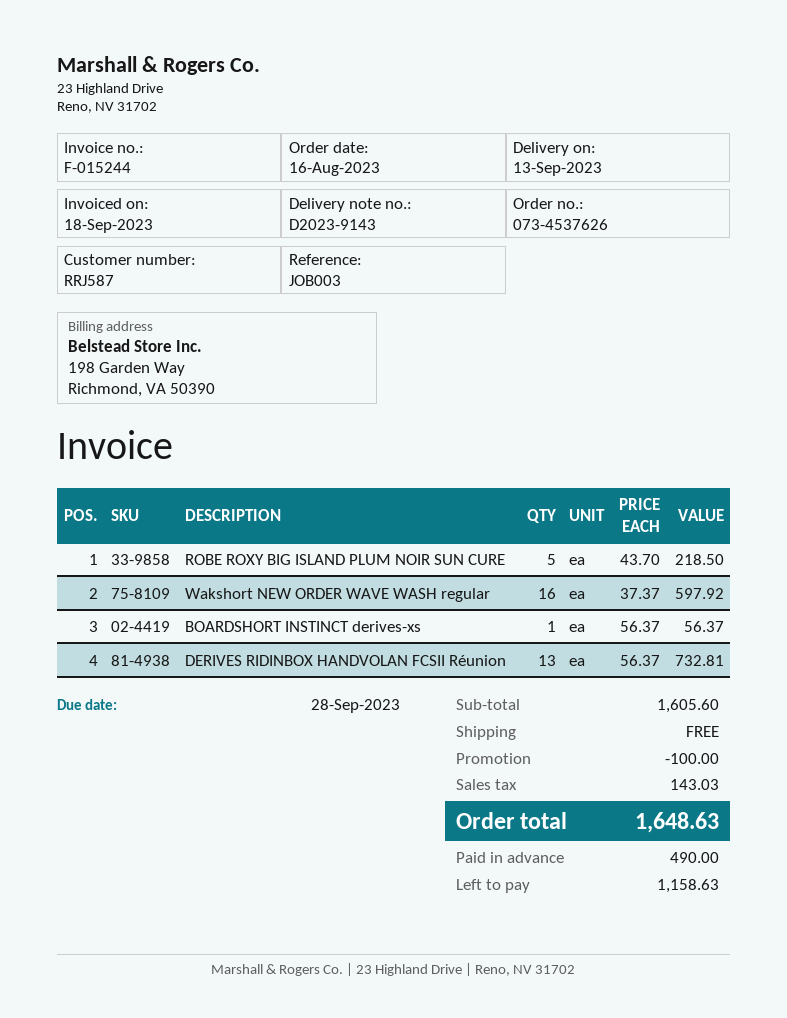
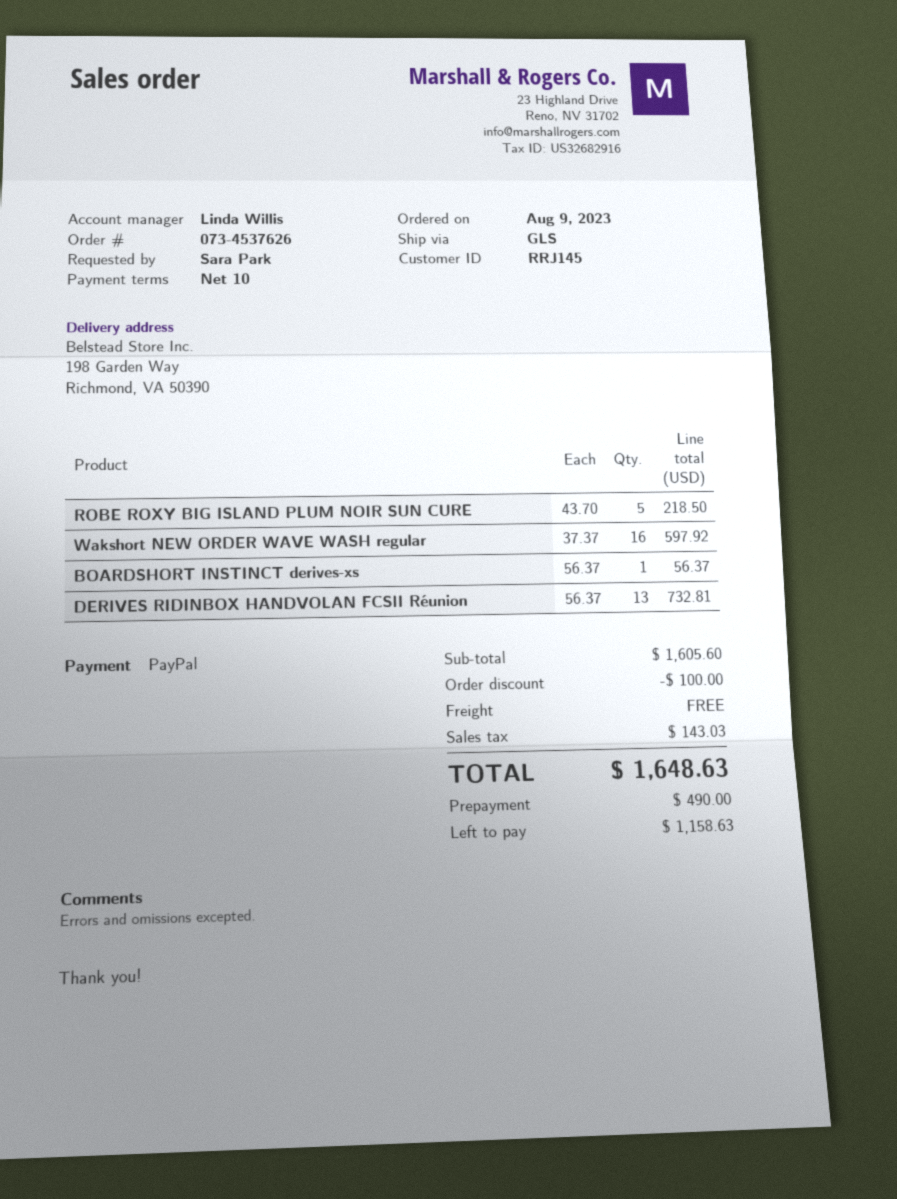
order date: 2023-08-16 -> 2023-08-09
customer number: RRJ587 -> RRJ145

